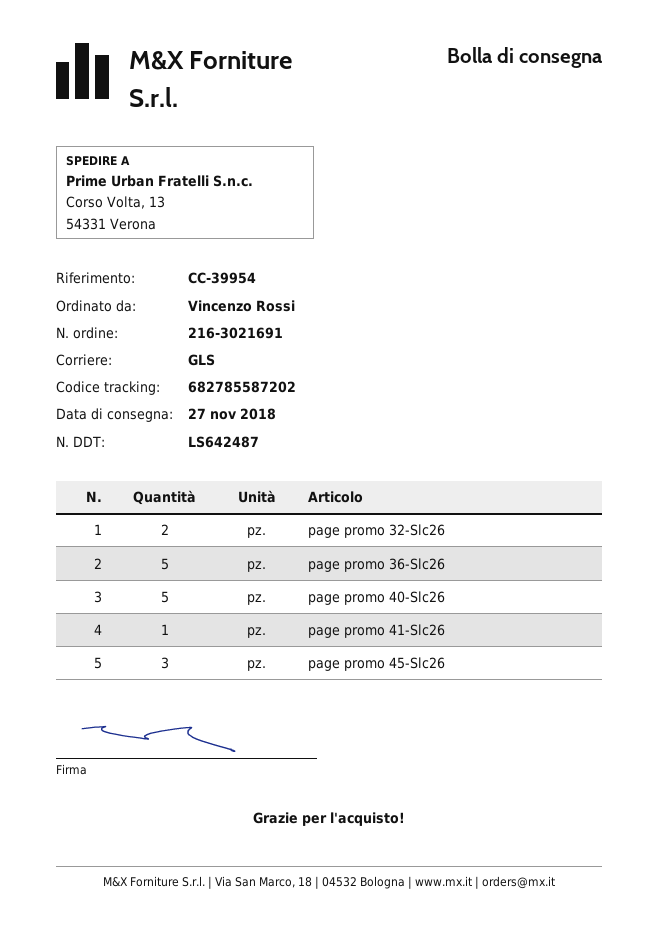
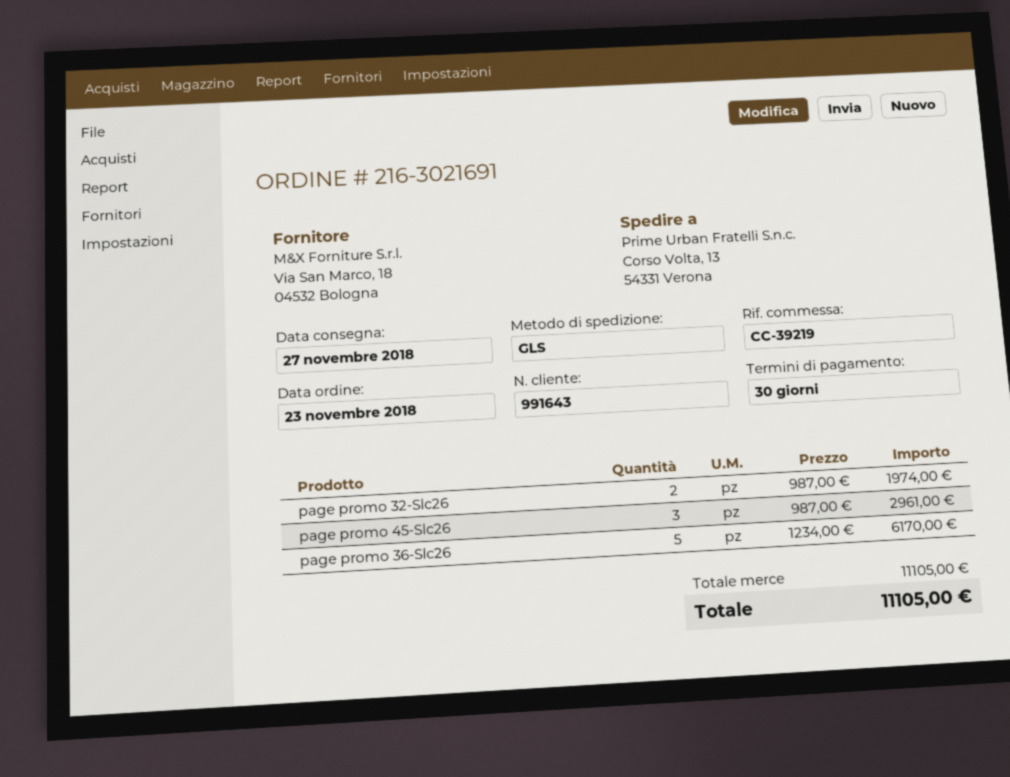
reference: CC-39954 -> CC-39219
page promo 40-Slc26: 5 -> none
page promo 41-Slc26: 1 -> none

